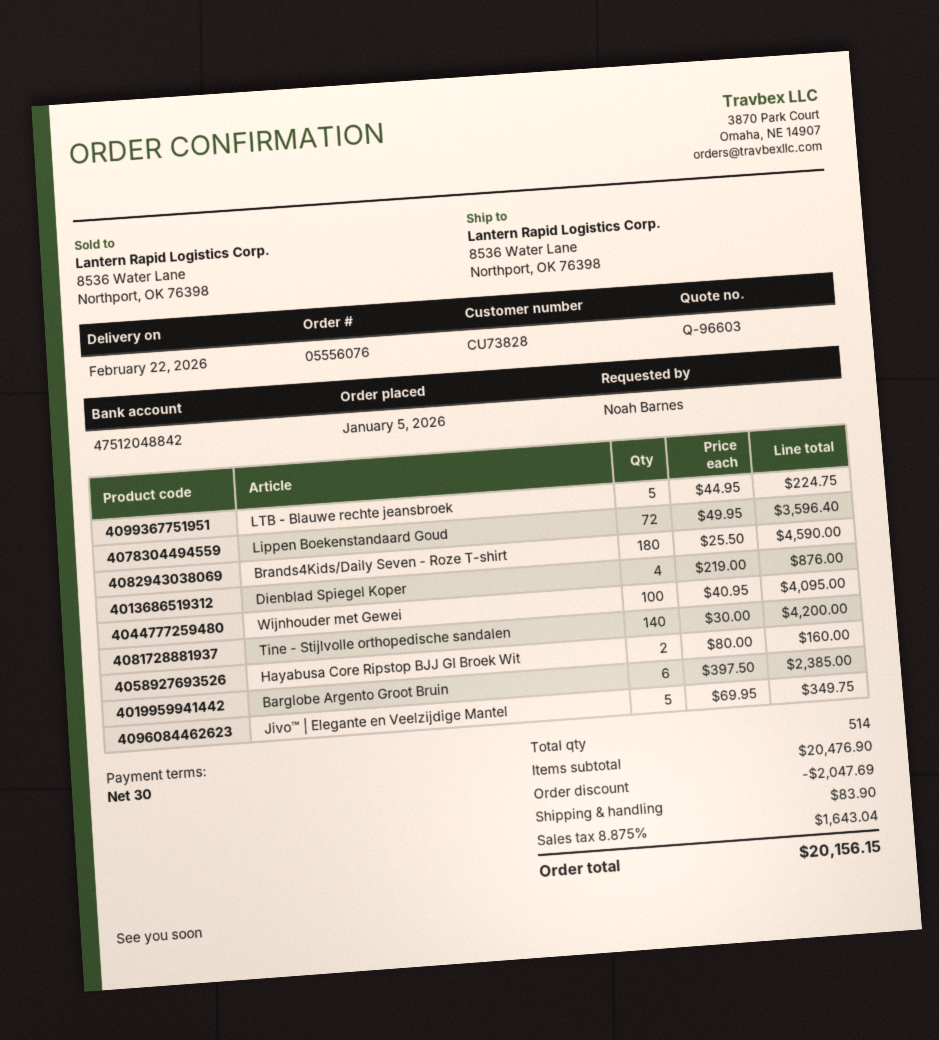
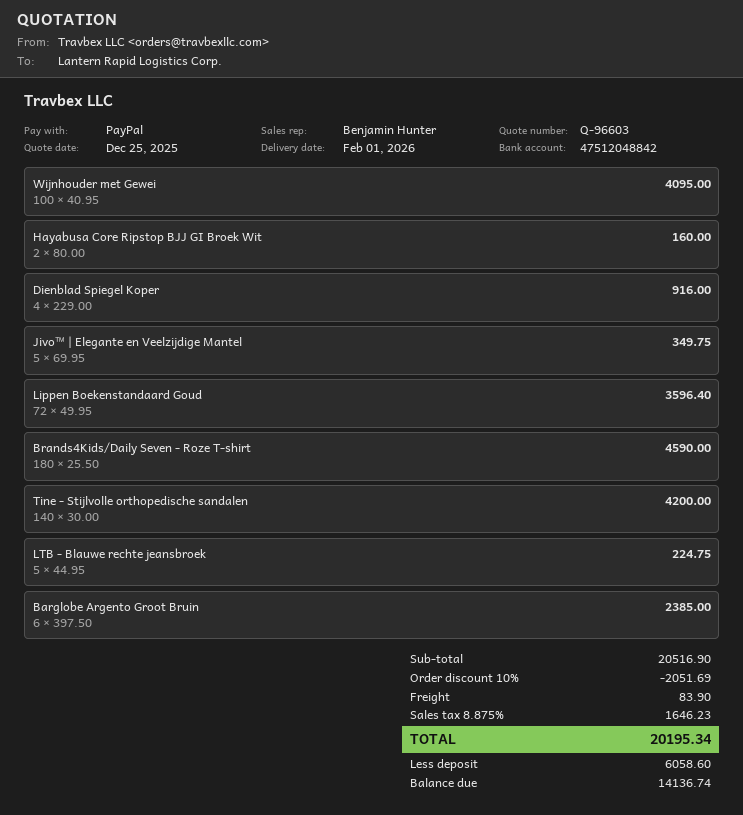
delivery date: 2026-02-22 -> 2026-02-01
Dienblad Spiegel Koper: 4 x 219.00 = 876.00 -> 4 x 229.00 = 916.00
subtotal: 20476.90 -> 20516.90
discount: 2047.69 -> 2051.69
tax: 8.875% = 1643.04 -> 8.875% = 1646.23
total: 20156.15 -> 20195.34

